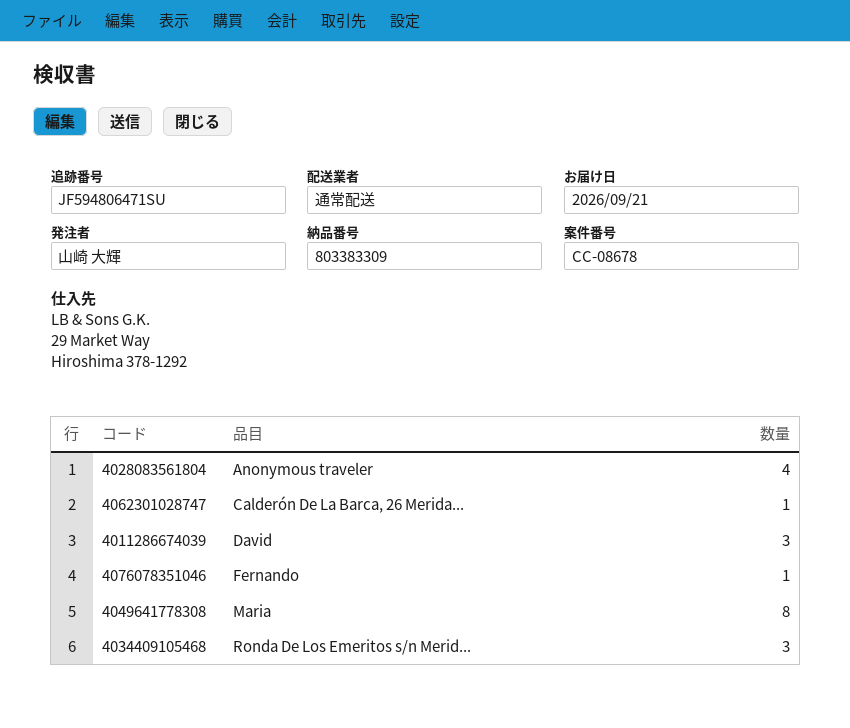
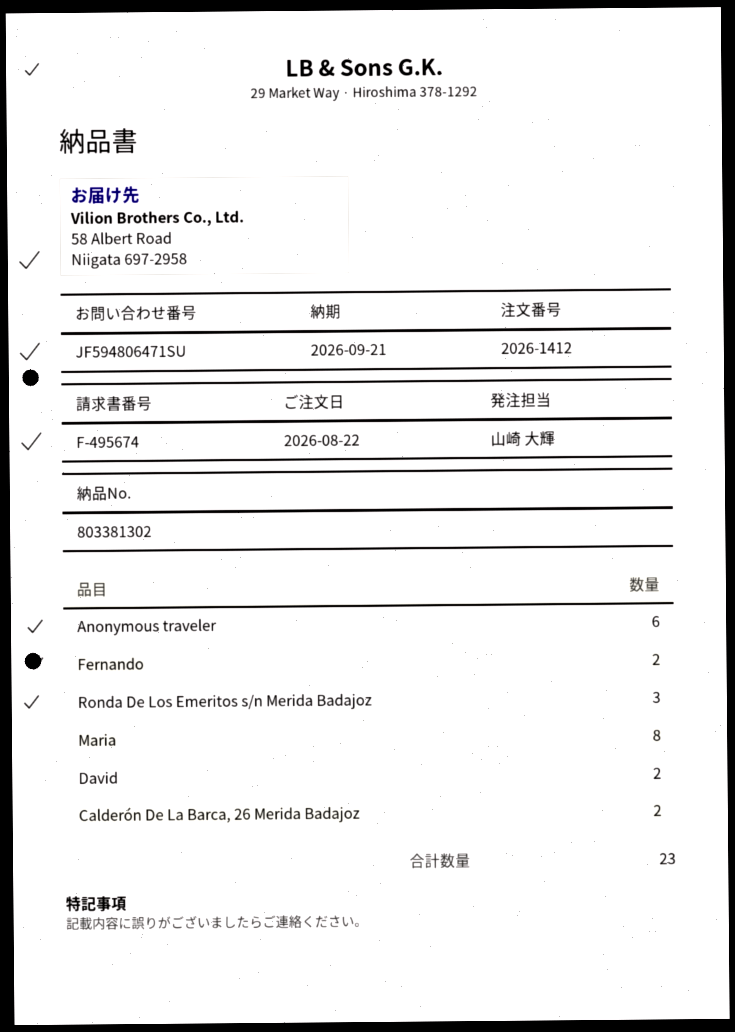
delivery note number: 803383309 -> 803381302
Anonymous traveler: 4 -> 6
Calderón De La Barca, 26 Merida...: 1 -> 2
David: 3 -> 2
Fernando: 1 -> 2

